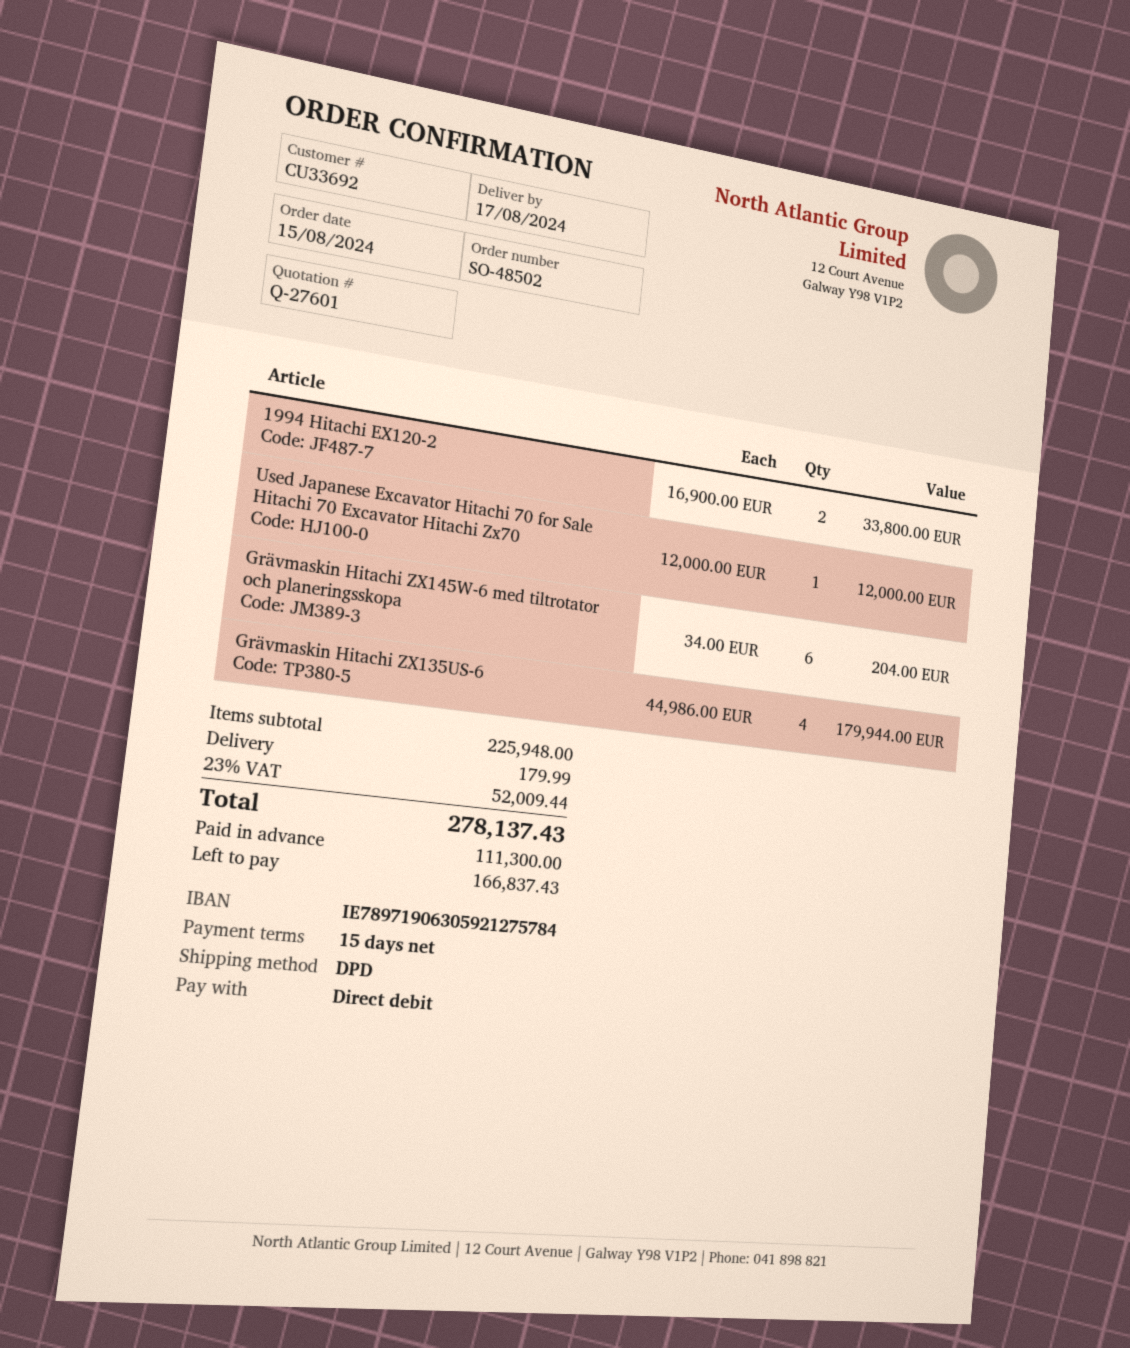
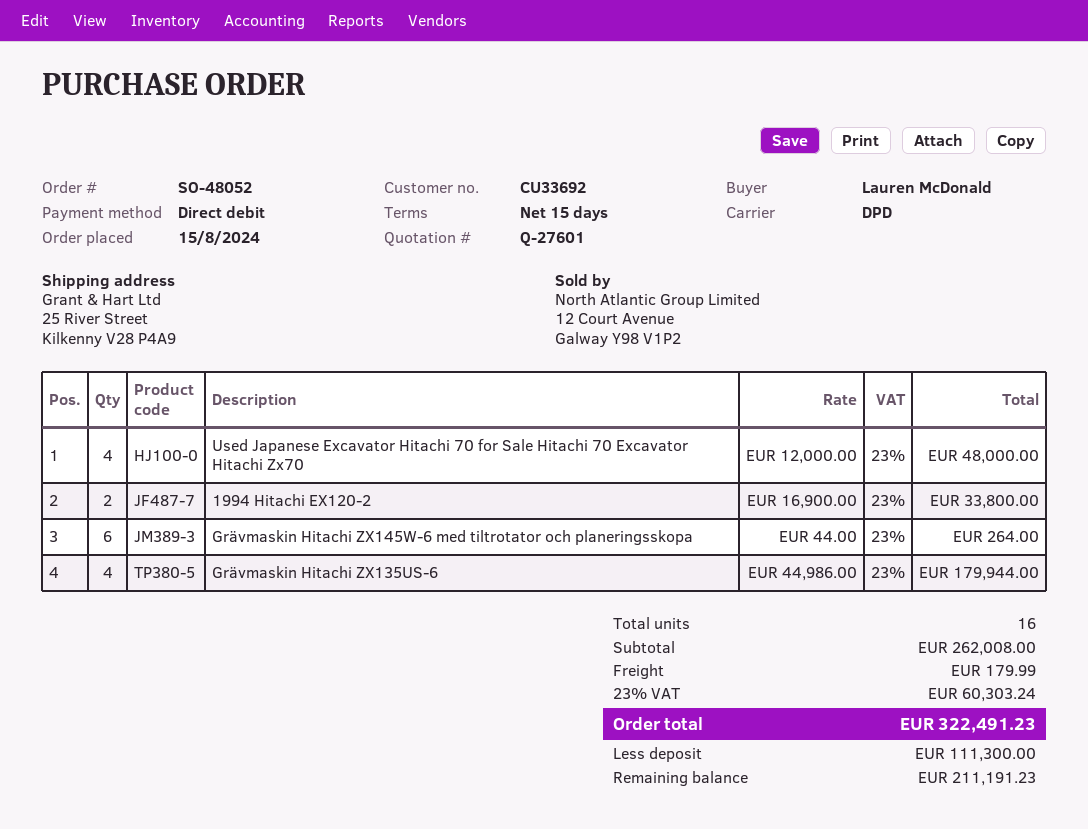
order number: SO-48502 -> SO-48052
Used Japanese Excavator Hitachi 70 for Sale Hitachi 70 Excavator Hitachi Zx70: 1 x 12000.00 = 12000.00 -> 4 x 12000.00 = 48000.00
Grävmaskin Hitachi ZX145W-6 med tiltrotator och planeringsskopa: 6 x 34.00 = 204.00 -> 6 x 44.00 = 264.00
subtotal: 225948.00 -> 262008.00
tax: 23% = 52009.44 -> 23% = 60303.24
total: 278137.43 -> 322491.23
balance: 166837.43 -> 211191.23

